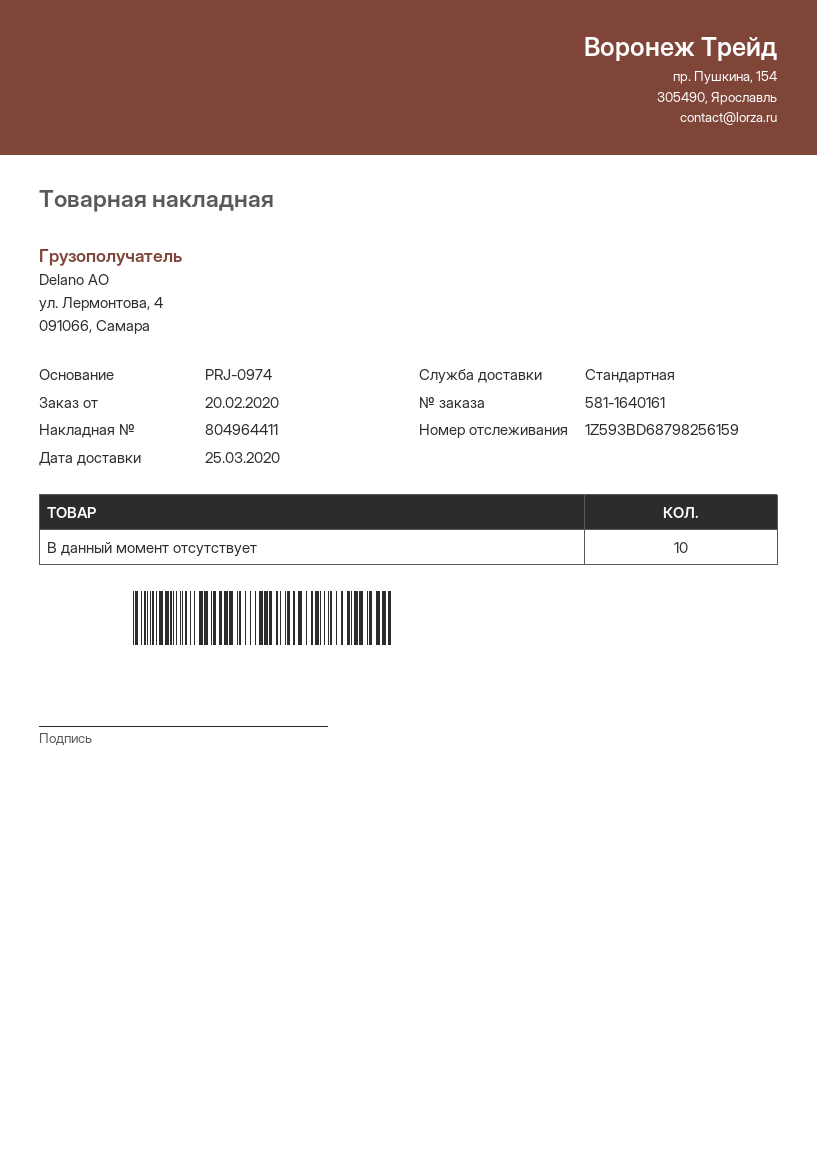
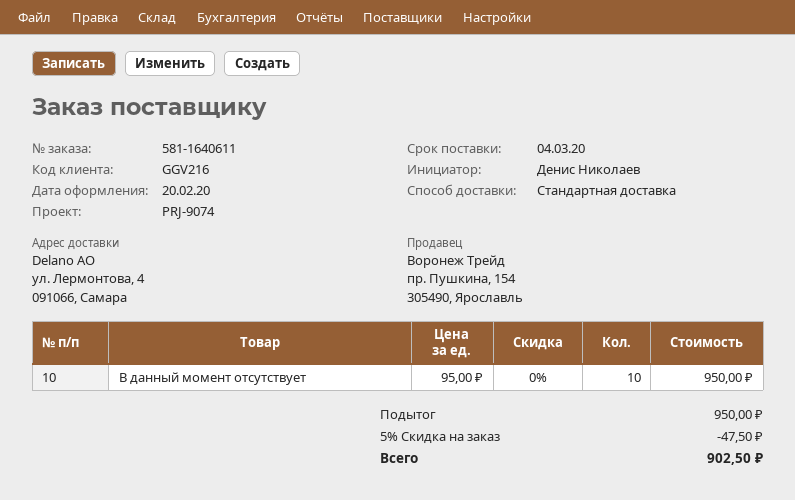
order number: 581-1640161 -> 581-1640611
delivery date: 2020-03-25 -> 2020-03-04
reference: PRJ-0974 -> PRJ-9074

